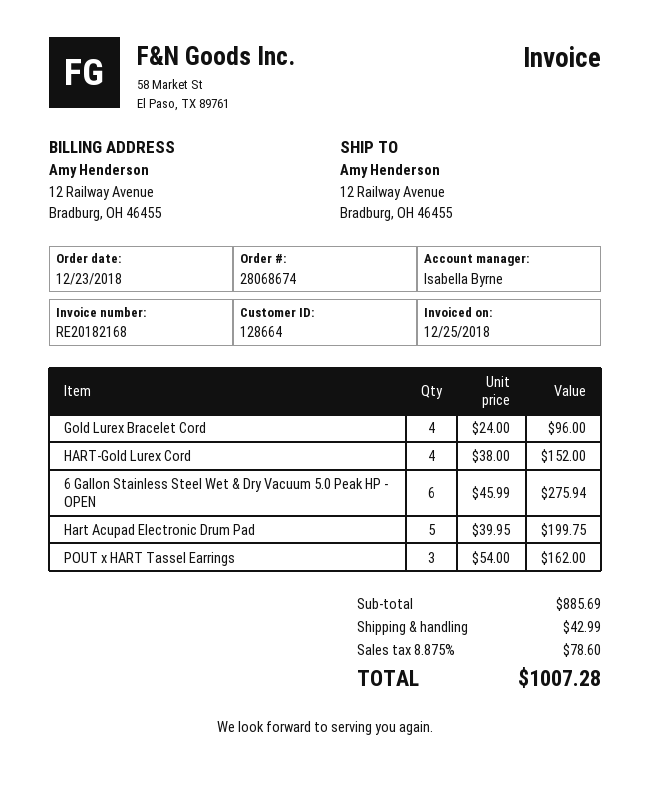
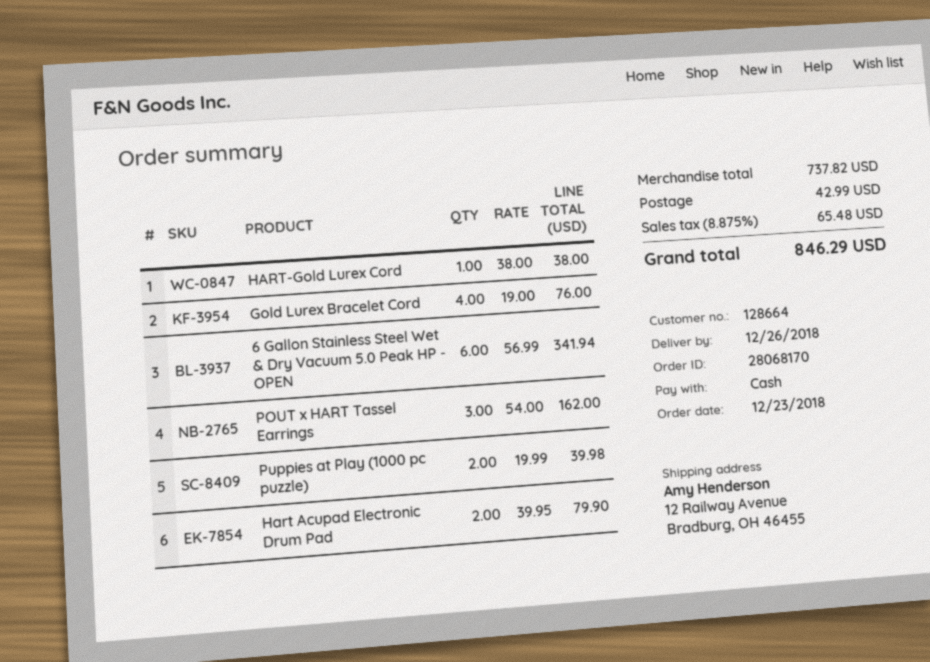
order number: 28068674 -> 28068170
Gold Lurex Bracelet Cord: 4 x 24.00 = 96.00 -> 4 x 19.00 = 76.00
HART-Gold Lurex Cord: 4 x 38.00 = 152.00 -> 1 x 38.00 = 38.00
6 Gallon Stainless Steel Wet & Dry Vacuum 5.0 Peak HP - OPEN: 6 x 45.99 = 275.94 -> 6 x 56.99 = 341.94
Hart Acupad Electronic Drum Pad: 5 x 39.95 = 199.75 -> 2 x 39.95 = 79.90
Puppies at Play (1000 pc puzzle): none -> 2 x 19.99 = 39.98
subtotal: 885.69 -> 737.82
tax: 8.875% = 78.60 -> 8.875% = 65.48
total: 1007.28 -> 846.29

